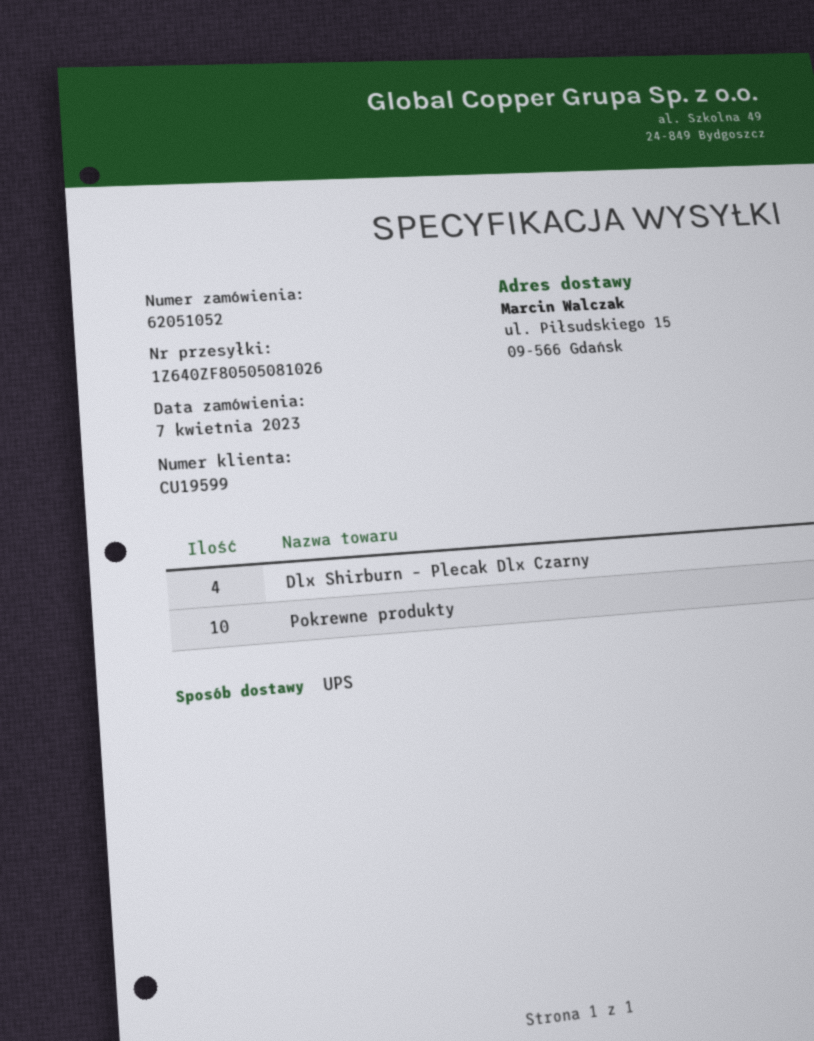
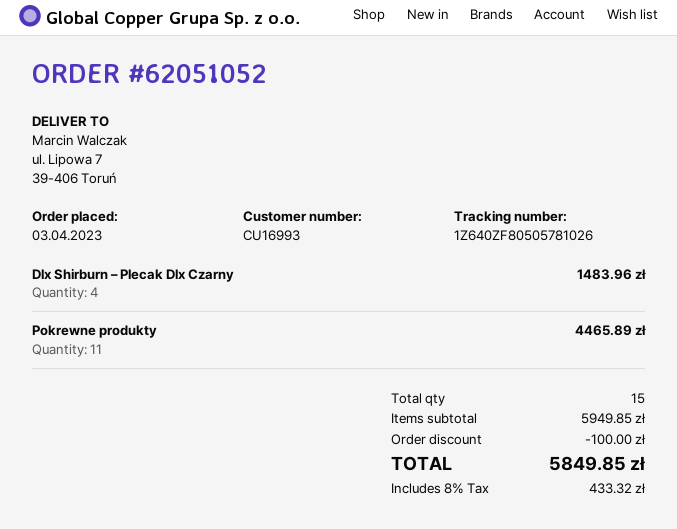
order date: 2023-04-07 -> 2023-04-03
customer number: CU19599 -> CU16993
tracking number: 1Z640ZF80505081026 -> 1Z640ZF80505781026
ship to: ul. Piłsudskiego 15, 09-566 Gdańsk -> ul. Lipowa 7, 39-406 Toruń
Pokrewne produkty: 10 -> 11

